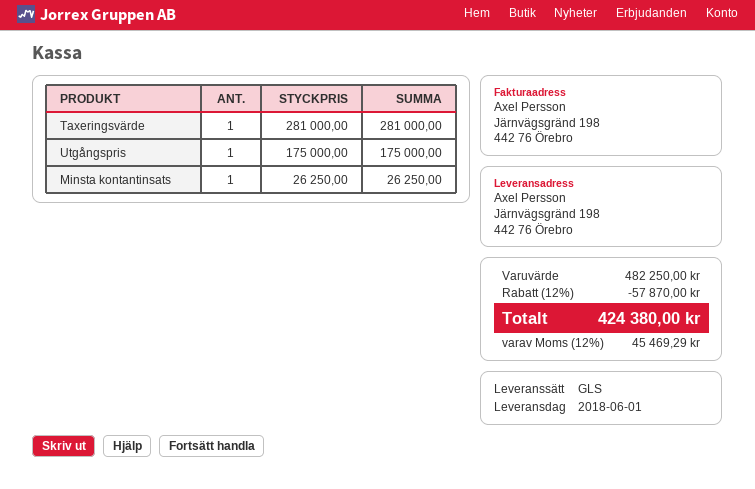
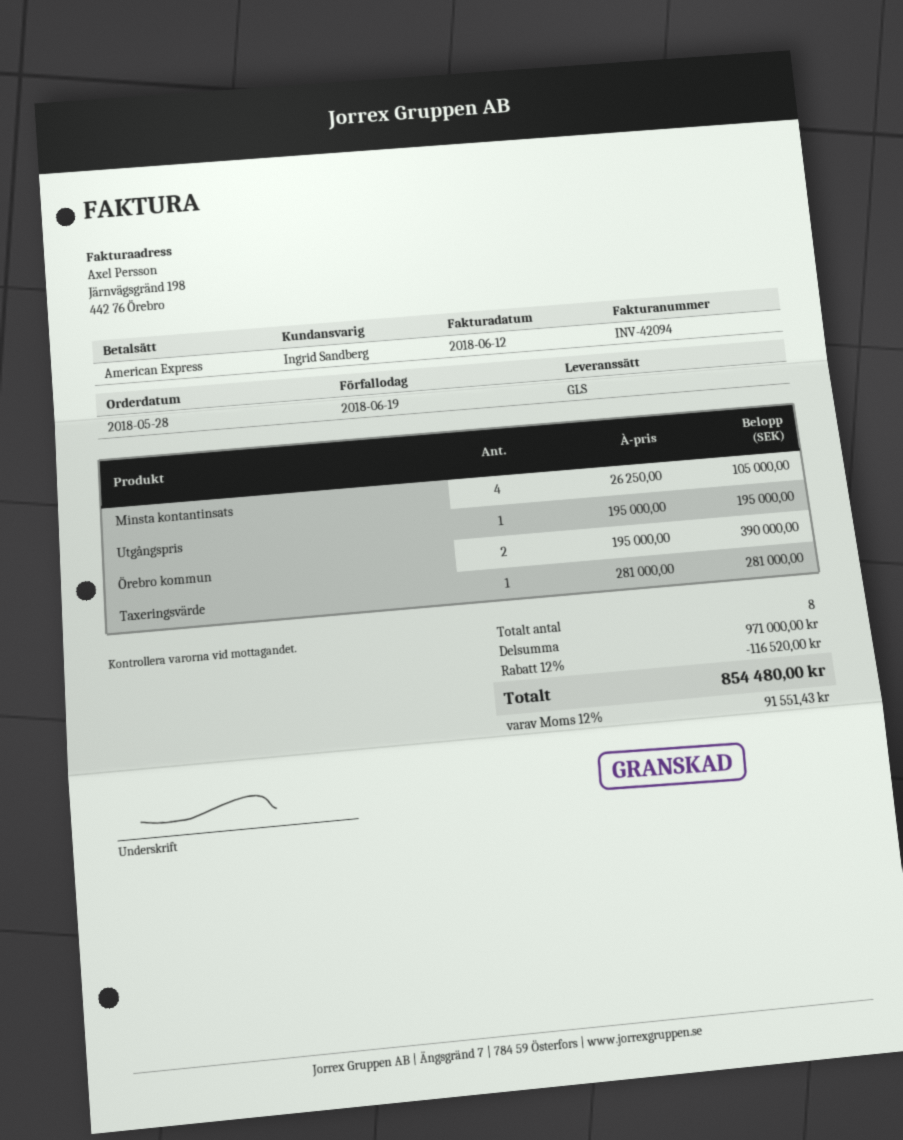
Utgångspris: 1 x 175000.00 = 175000.00 -> 1 x 195000.00 = 195000.00
Minsta kontantinsats: 1 x 26250.00 = 26250.00 -> 4 x 26250.00 = 105000.00
Örebro kommun: none -> 2 x 195000.00 = 390000.00
subtotal: 482250.00 -> 971000.00
discount: 12% = 57870.00 -> 12% = 116520.00
tax: 12% = 45469.29 -> 12% = 91551.43
total: 424380.00 -> 854480.00

